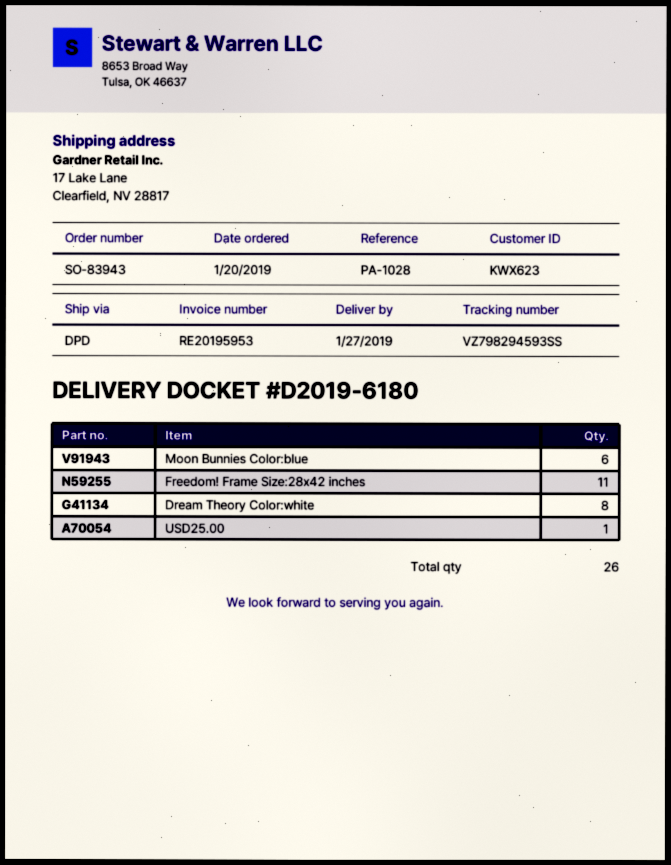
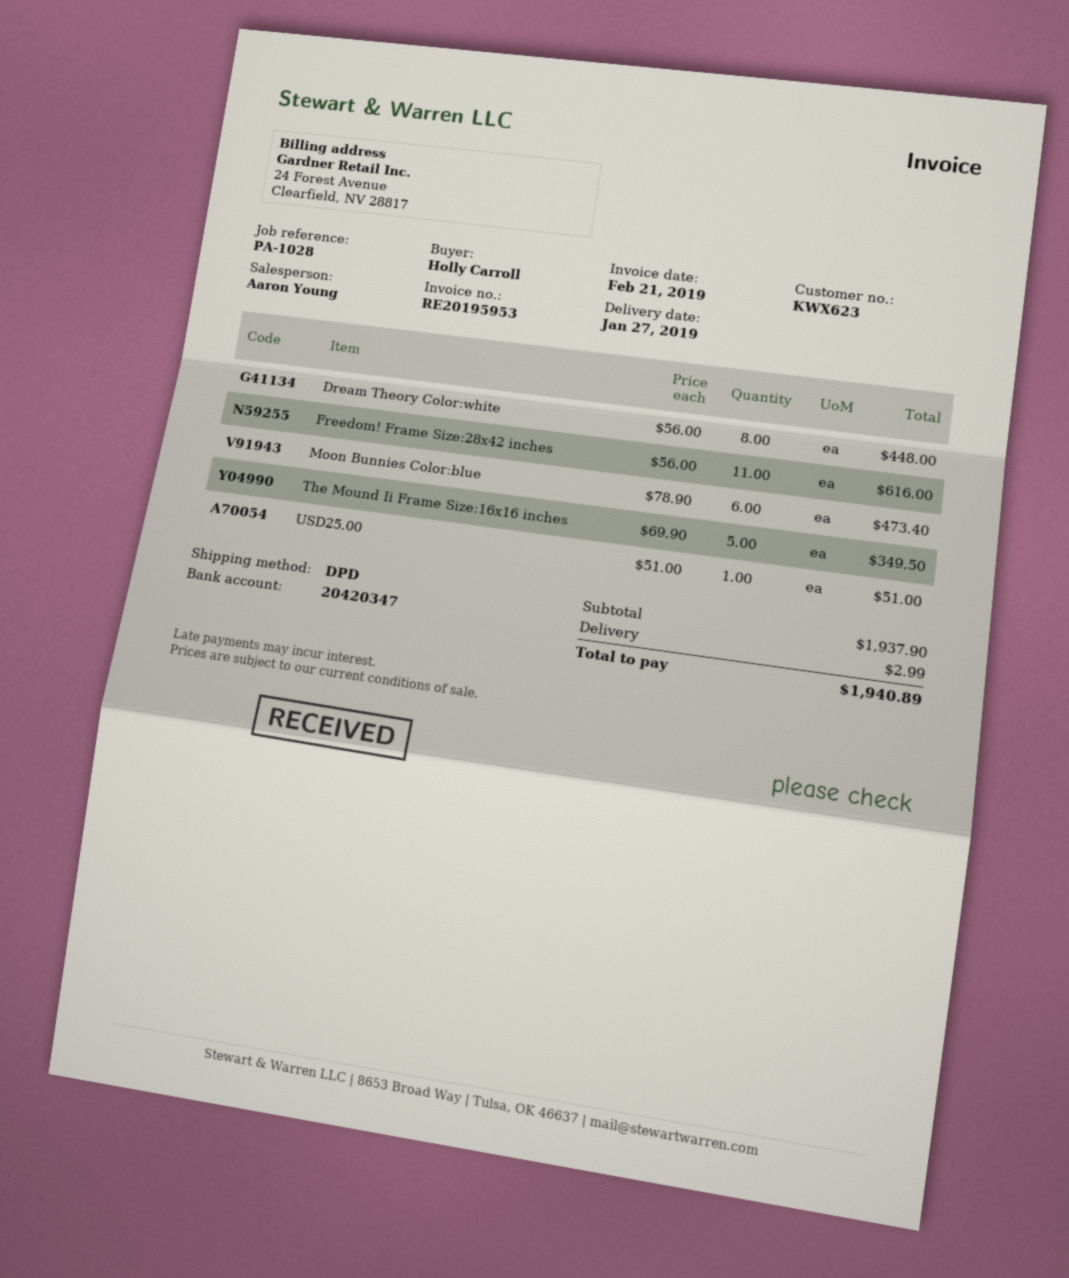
The Mound Ii Frame Size:16x16 inches: none -> 5

